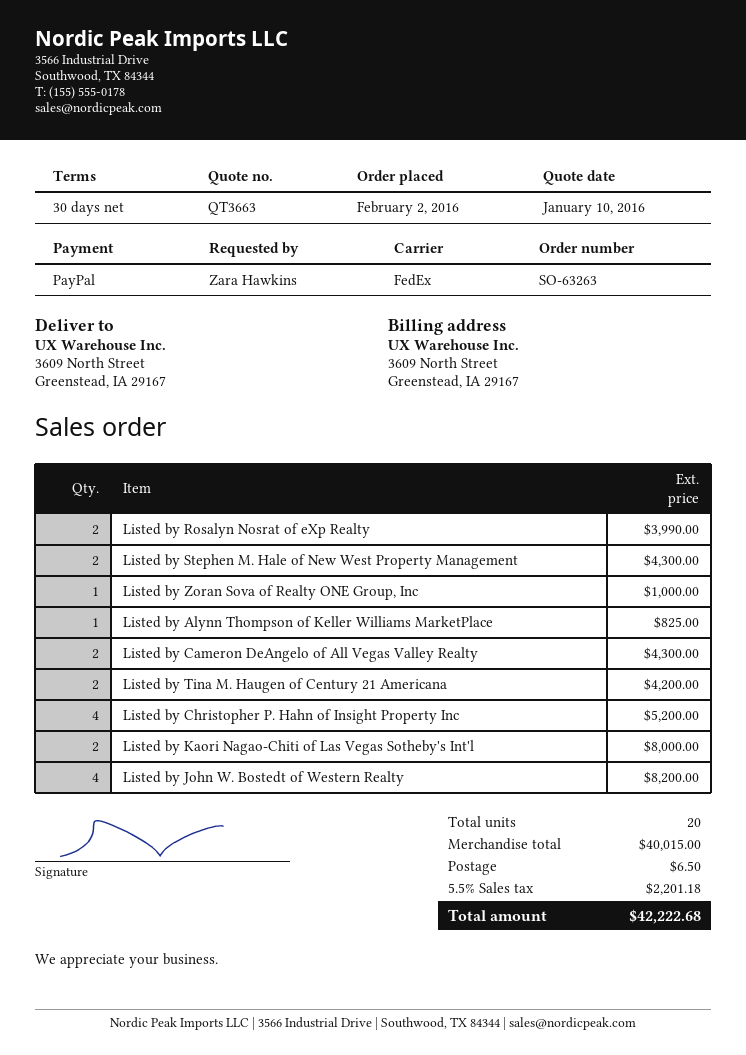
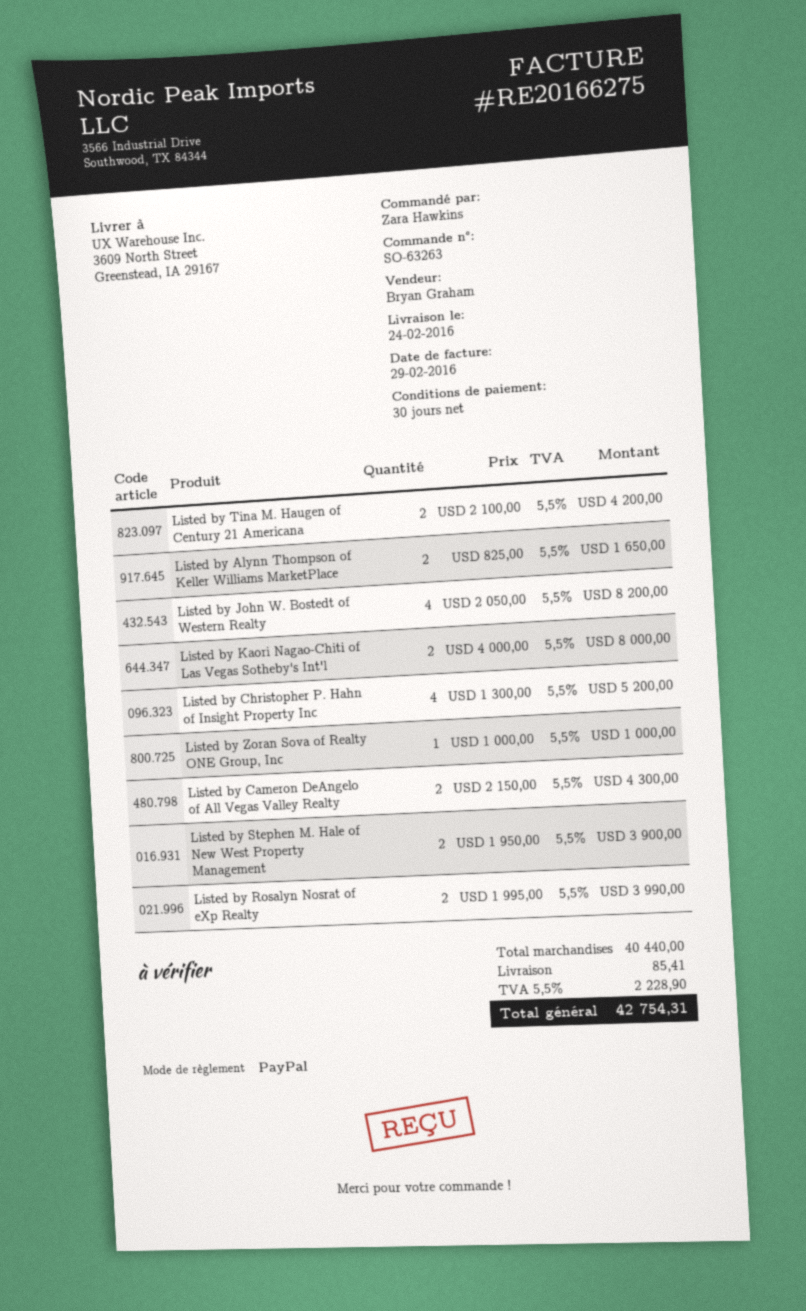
Listed by Stephen M. Hale of New West Property Management: 2 for 4300.00 -> 2 for 3900.00
Listed by Alynn Thompson of Keller Williams MarketPlace: 1 for 825.00 -> 2 for 1650.00
subtotal: 40015.00 -> 40440.00
shipping: 6.50 -> 85.41
tax: 5.5% = 2201.18 -> 5.5% = 2228.90
total: 42222.68 -> 42754.31

